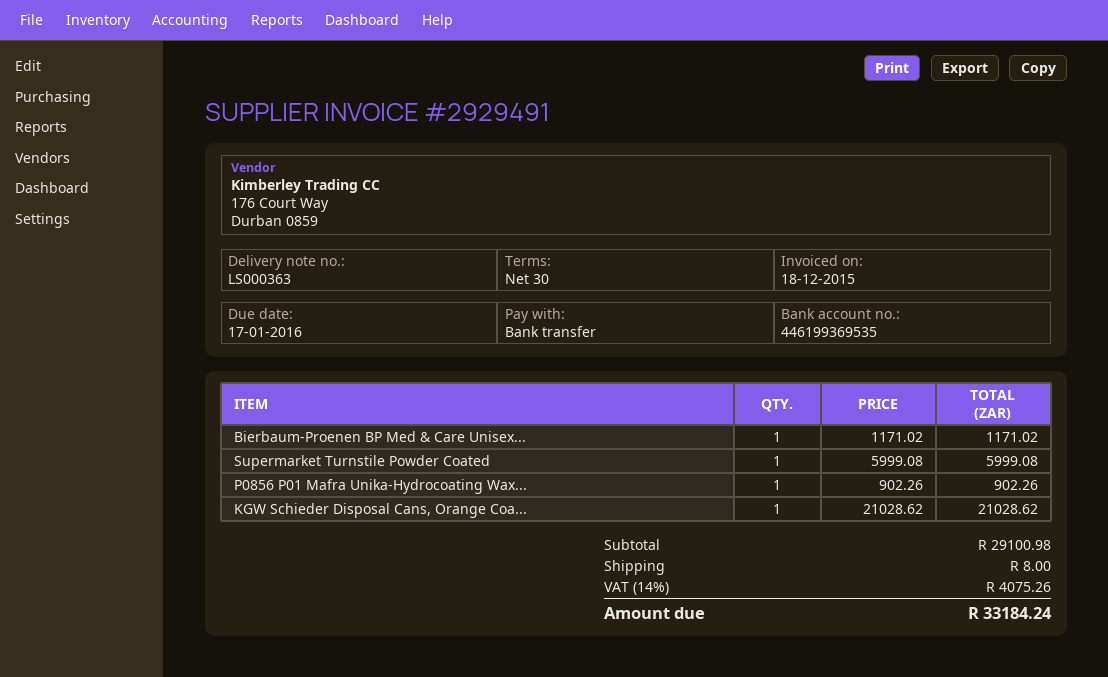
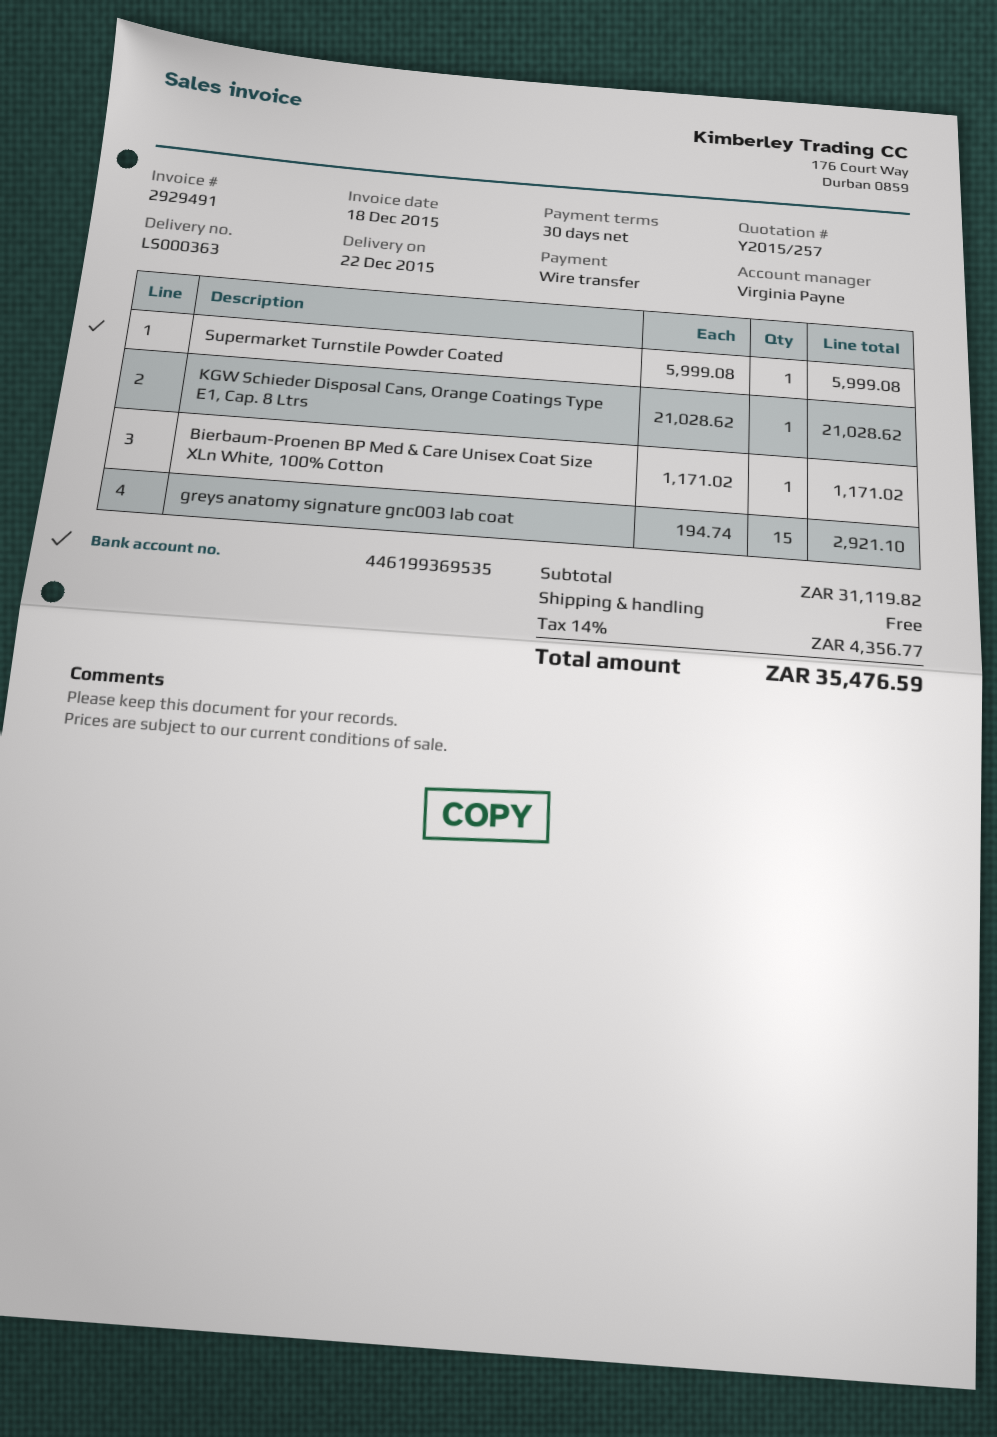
P0856 P01 Mafra Unika-Hydrocoating Wax...: 1 x 902.26 = 902.26 -> none
greys anatomy signature gnc003 lab coat: none -> 15 x 194.74 = 2921.10
subtotal: 29100.98 -> 31119.82
shipping: 8.00 -> 0.00
tax: 14% = 4075.26 -> 14% = 4356.77
total: 33184.24 -> 35476.59

